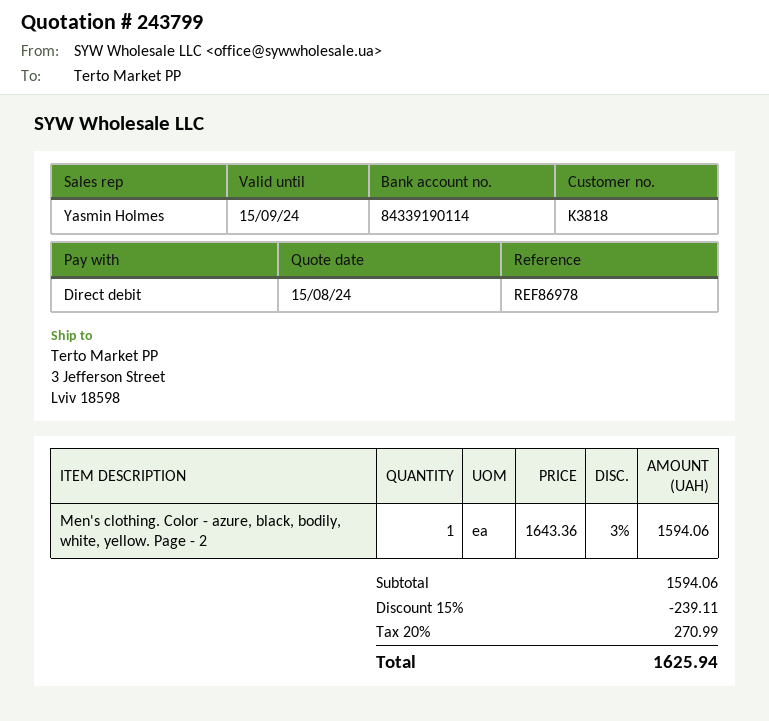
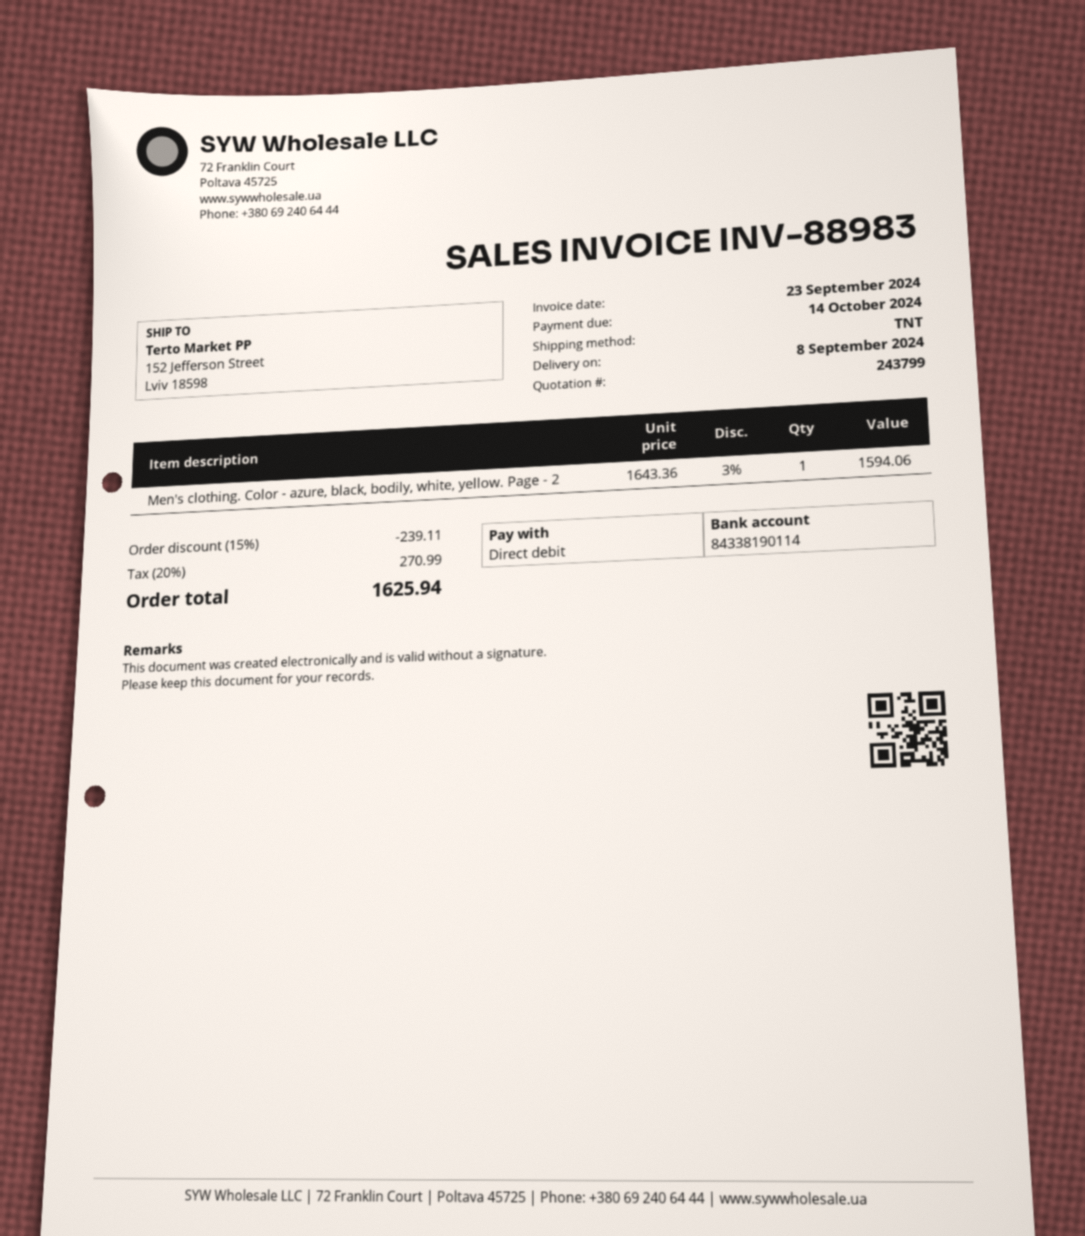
bank account: 84339190114 -> 84338190114
ship to: 3 Jefferson Street, Lviv 18598 -> 152 Jefferson Street, Lviv 18598

